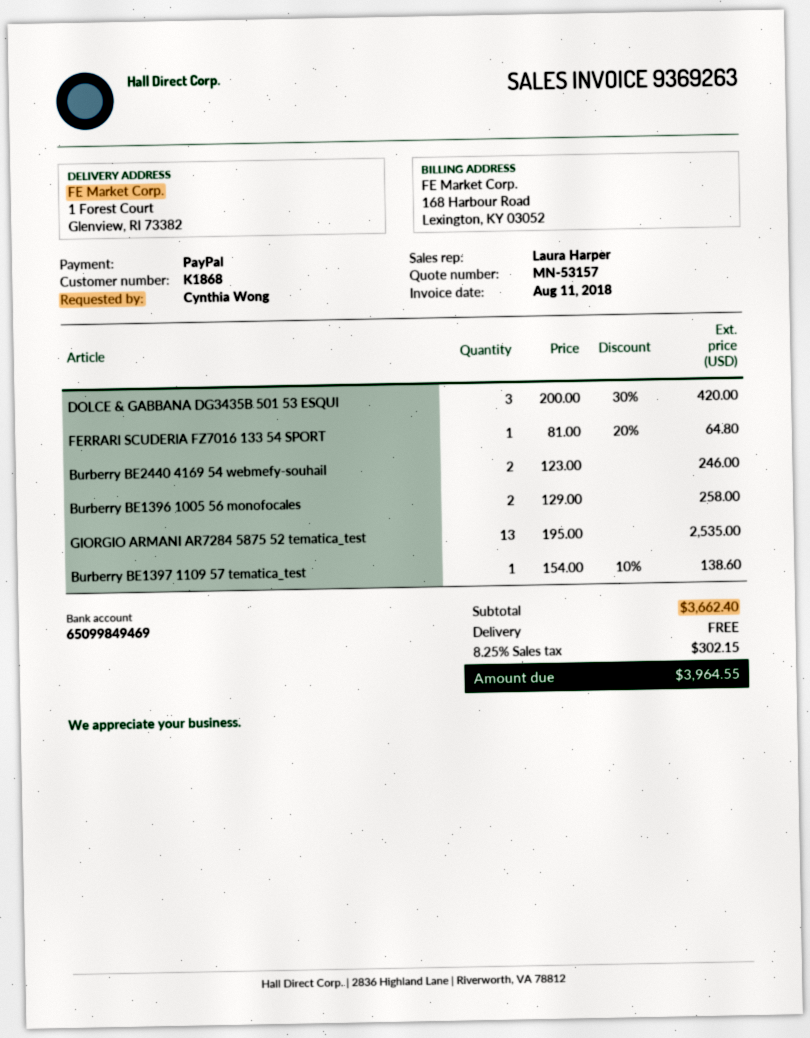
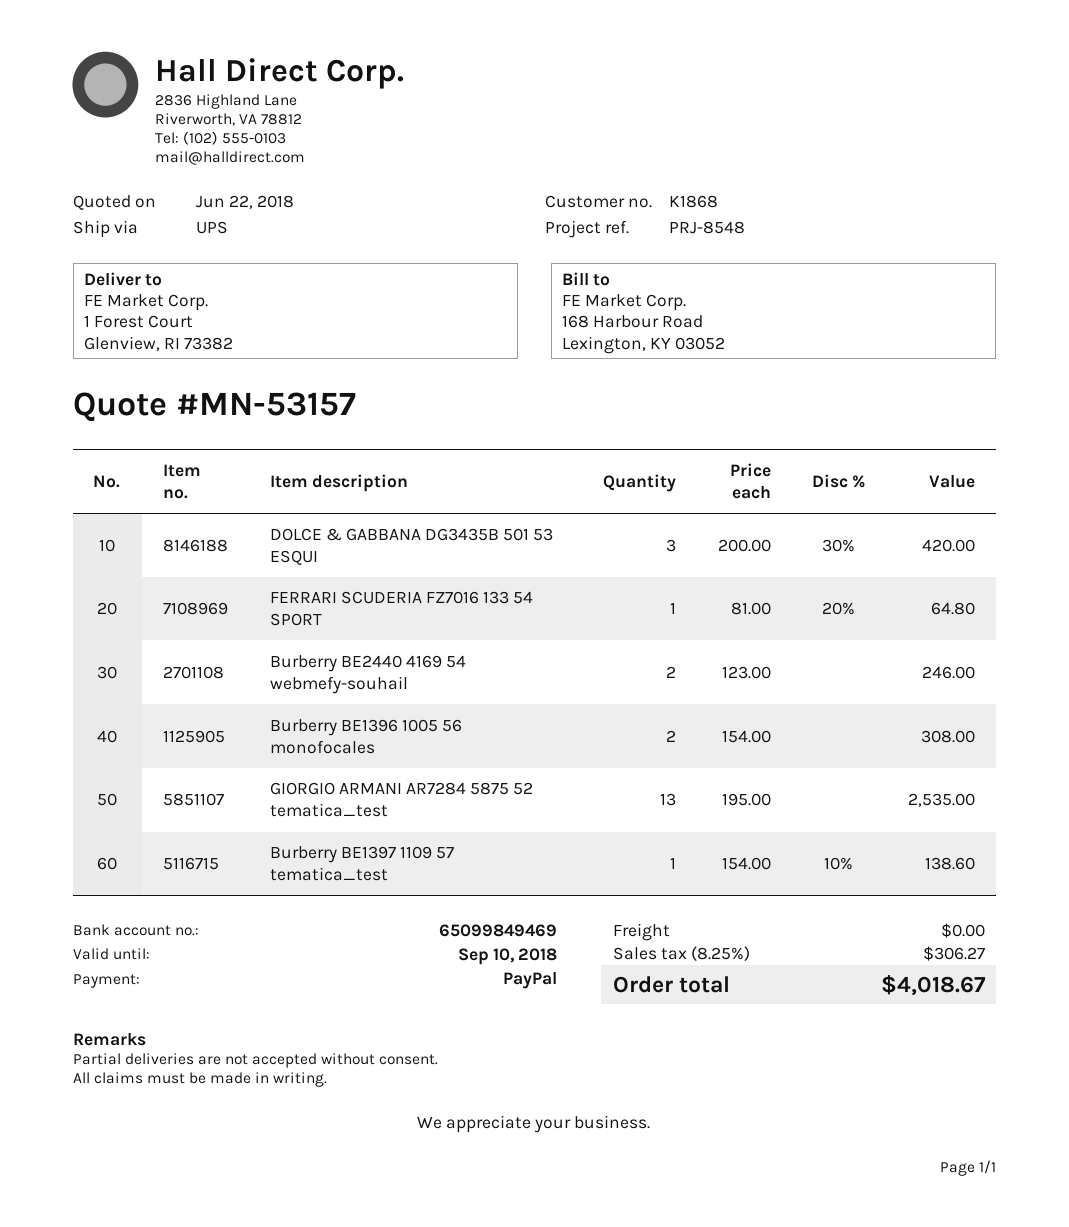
Burberry BE1396 1005 56 monofocales: 2 x 129.00 = 258.00 -> 2 x 154.00 = 308.00
tax: 8.25% = 302.15 -> 8.25% = 306.27
total: 3964.55 -> 4018.67

